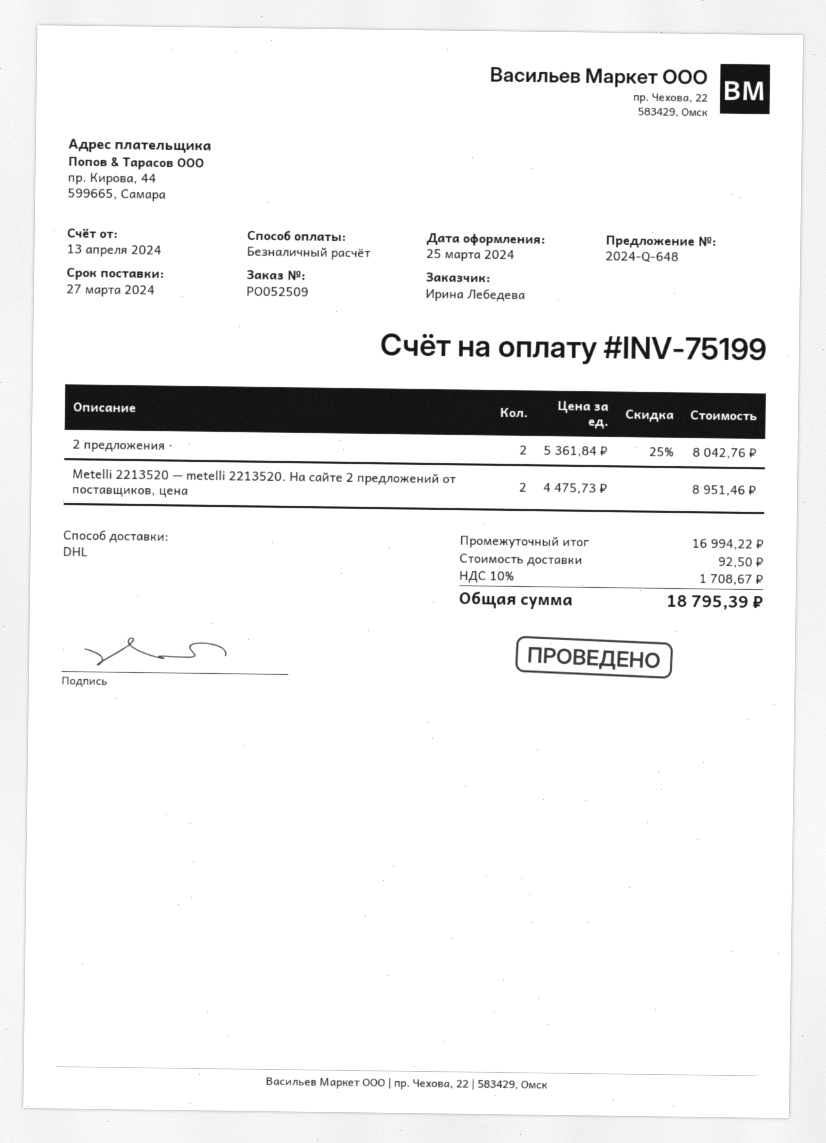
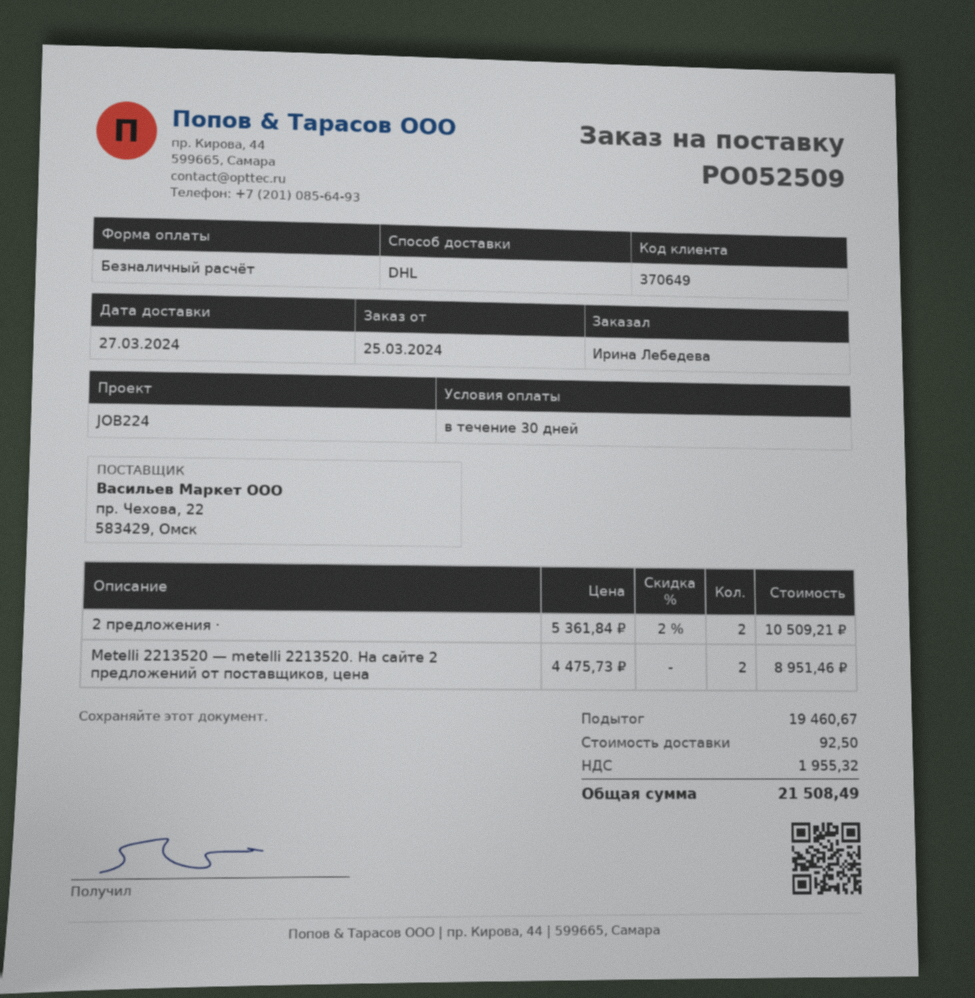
2 предложения ·: 2 x 5361.84 - 25% = 8042.76 -> 2 x 5361.84 - 2% = 10509.21
subtotal: 16994.22 -> 19460.67
tax: 1708.67 -> 1955.32
total: 18795.39 -> 21508.49

